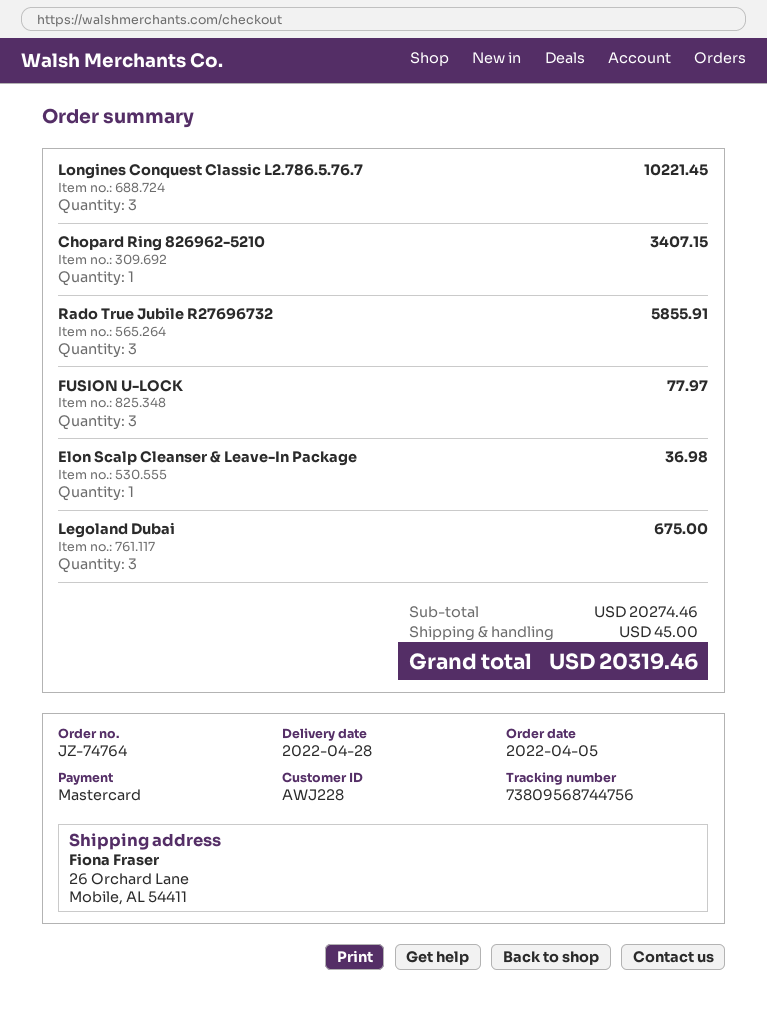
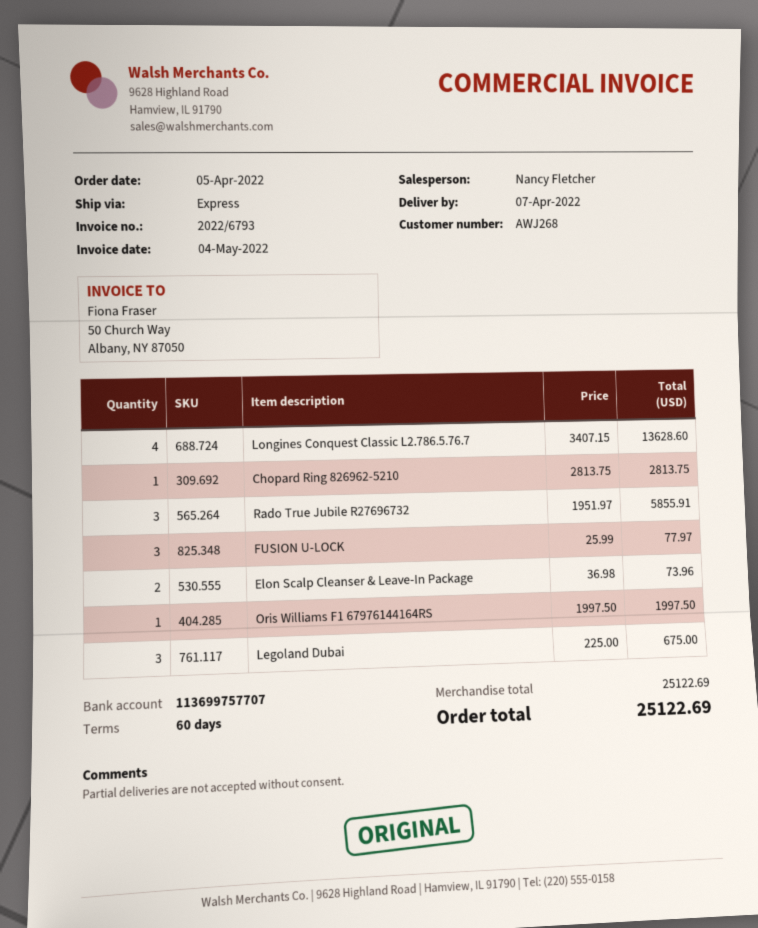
delivery date: 2022-04-28 -> 2022-04-07
customer number: AWJ228 -> AWJ268
Longines Conquest Classic L2.786.5.76.7: 3 for 10221.45 -> 4 for 13628.60
Chopard Ring 826962-5210: 1 for 3407.15 -> 1 for 2813.75
Elon Scalp Cleanser & Leave-In Package: 1 for 36.98 -> 2 for 73.96
Oris Williams F1 67976144164RS: none -> 1 for 1997.50
subtotal: 20274.46 -> 25122.69
shipping: 45.00 -> none
total: 20319.46 -> 25122.69

